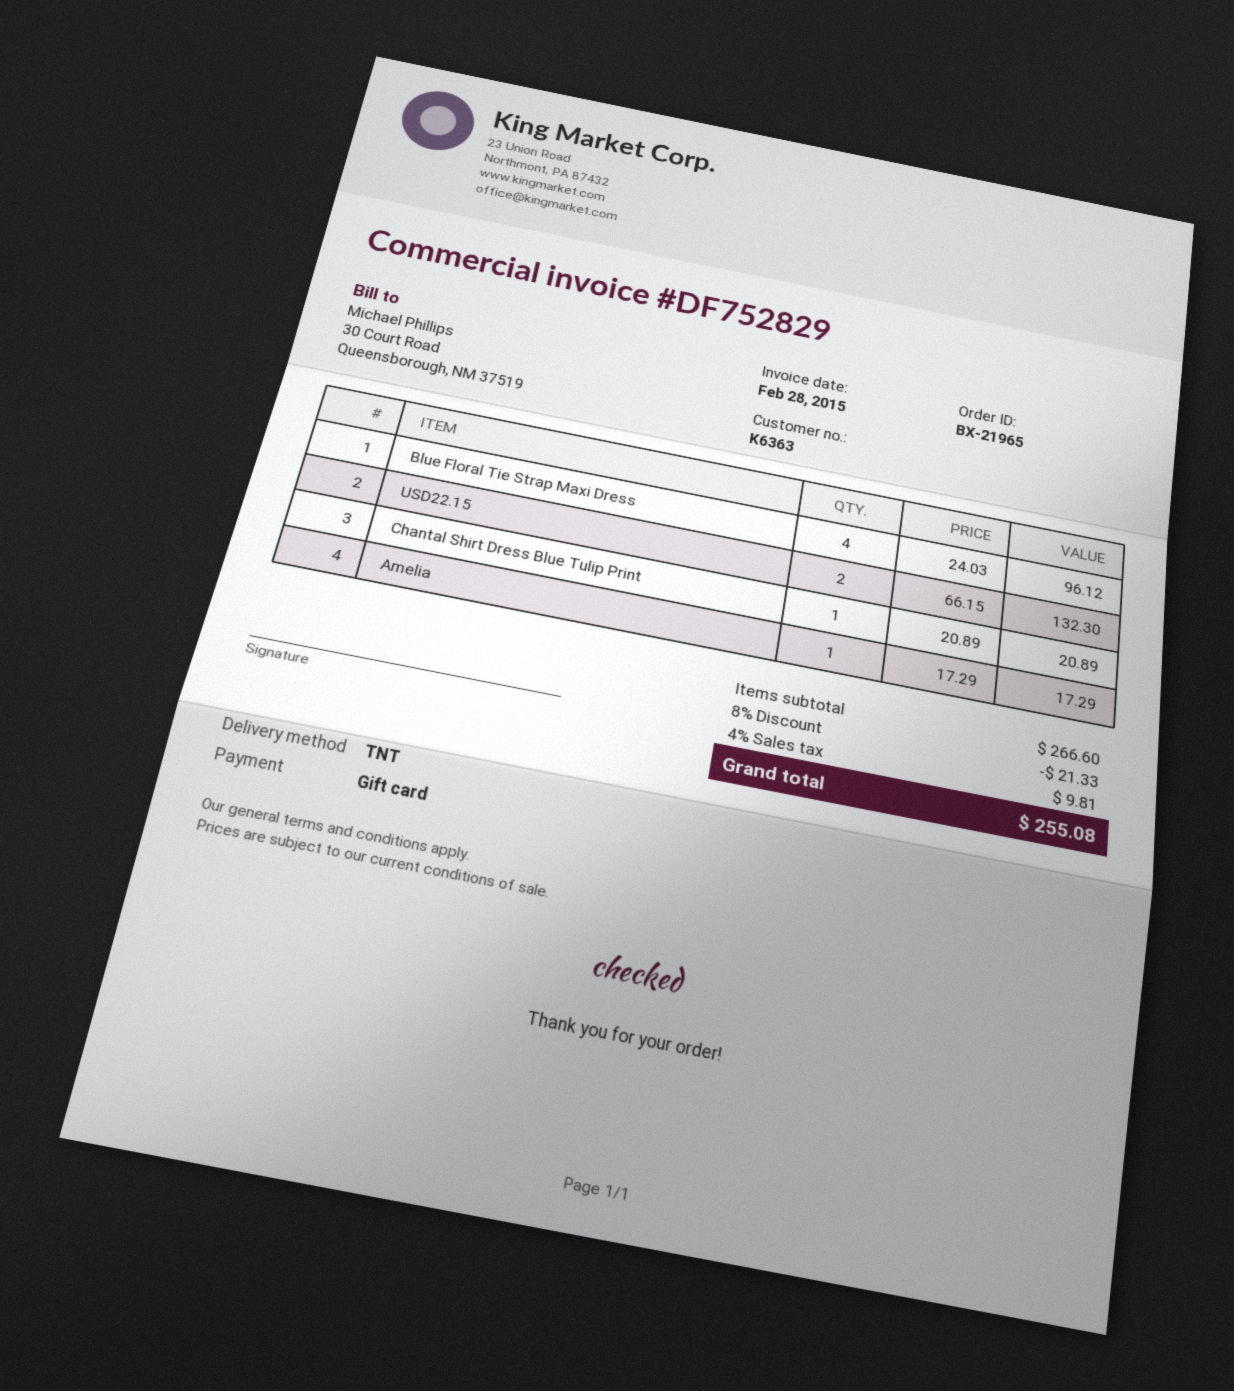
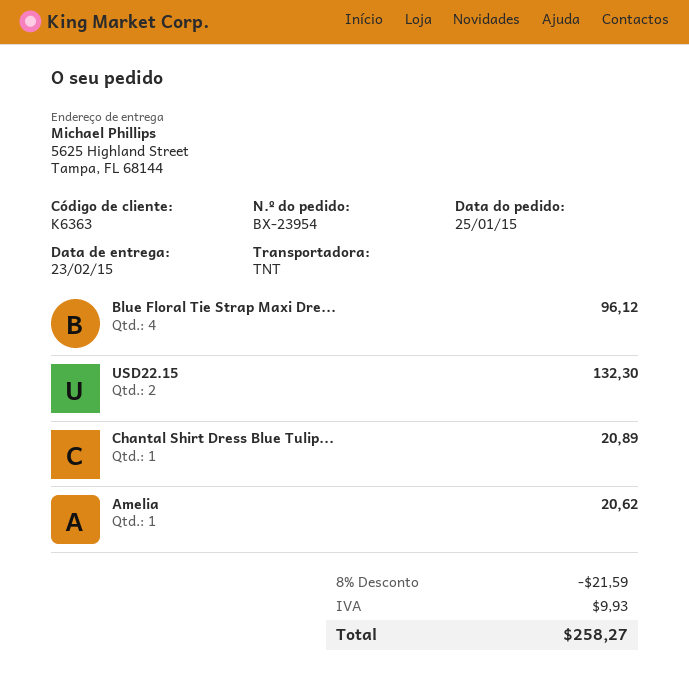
order number: BX-21965 -> BX-23954
Amelia: 1 for 17.29 -> 1 for 20.62
discount: 8% = 21.33 -> 8% = 21.59
tax: 9.81 -> 9.93
total: 255.08 -> 258.27

